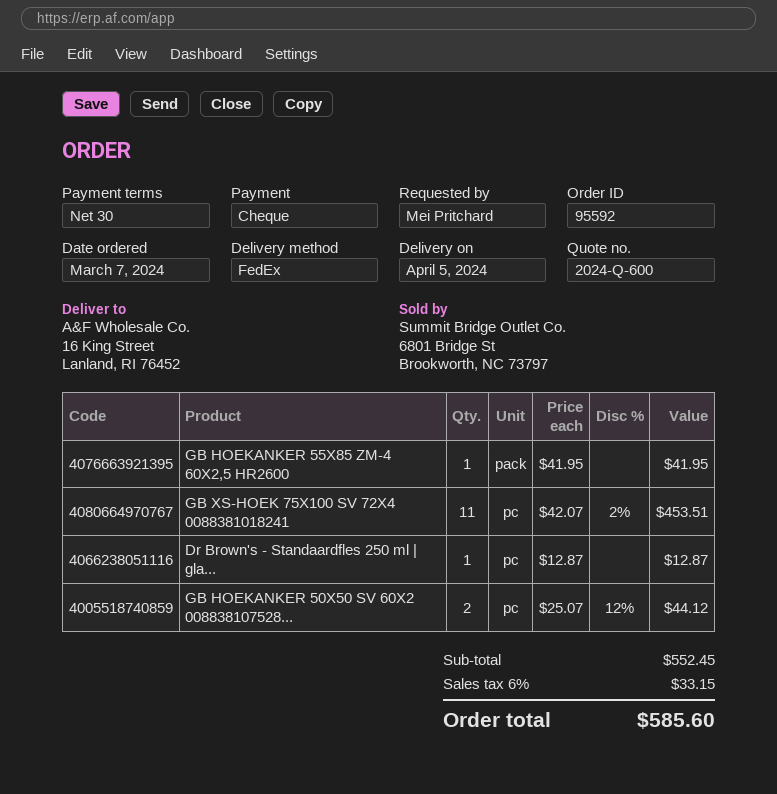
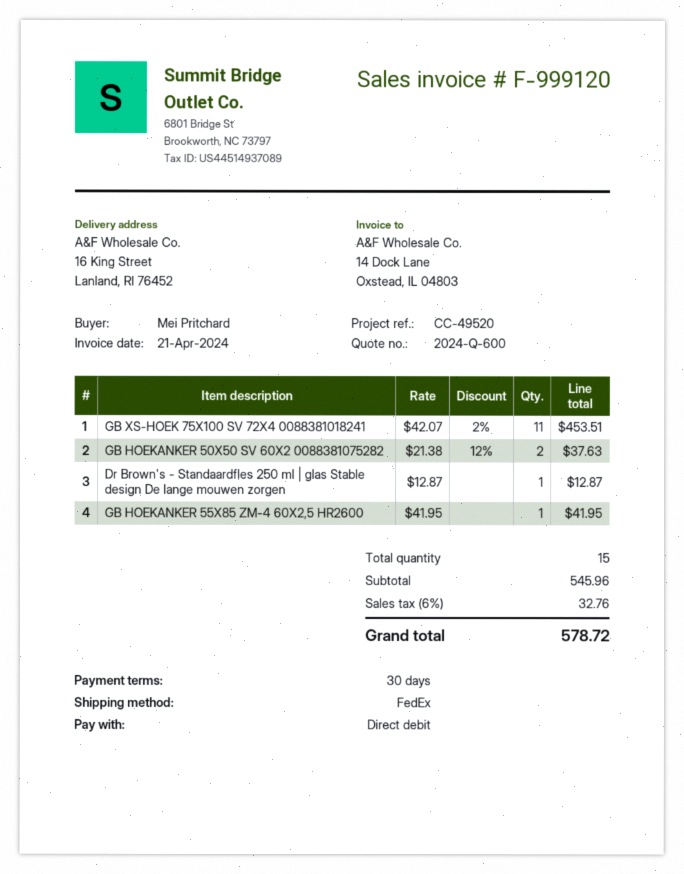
payment method: cheque -> direct debit
GB HOEKANKER 50X50 SV 60X2 008838107528...: 2 x 25.07 - 12% = 44.12 -> 2 x 21.38 - 12% = 37.63
subtotal: 552.45 -> 545.96
tax: 6% = 33.15 -> 6% = 32.76
total: 585.60 -> 578.72

